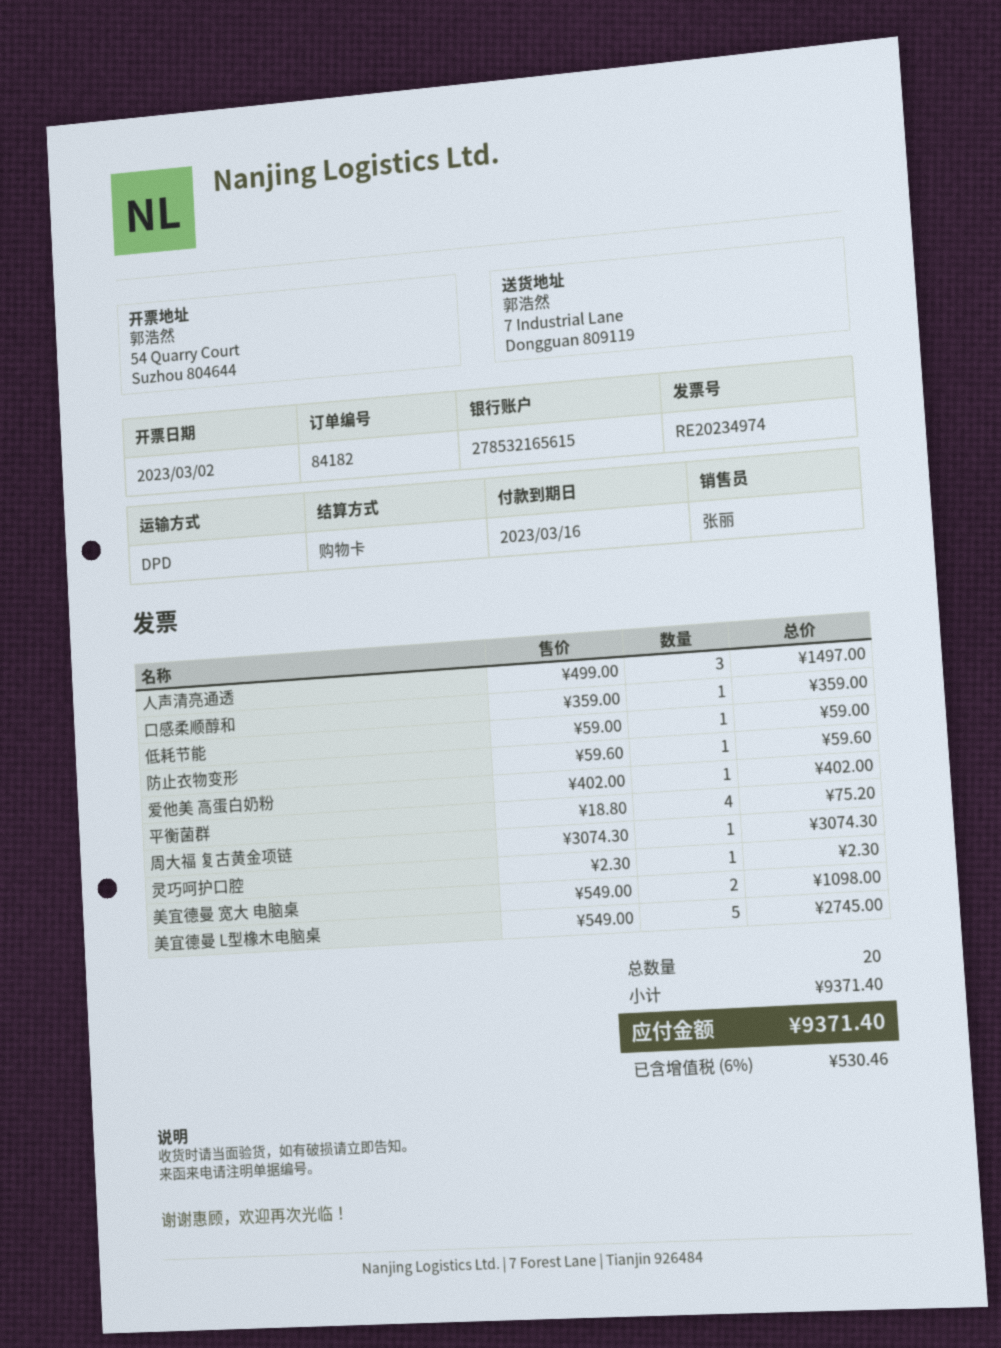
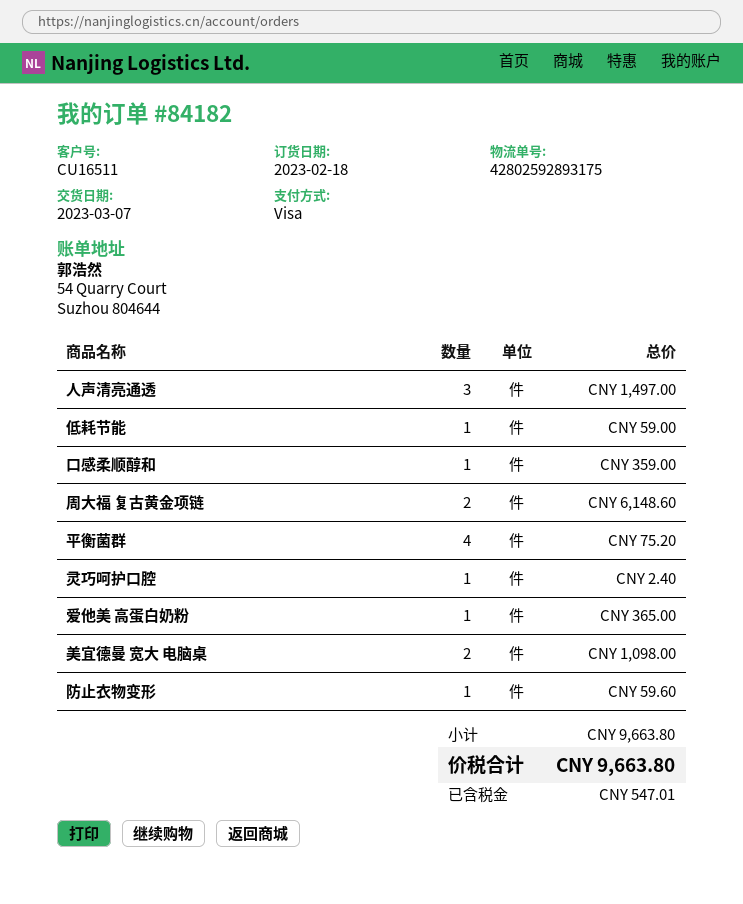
payment method: gift card -> Visa
爱他美 高蛋白奶粉: 1 for 402.00 -> 1 for 365.00
周大福 复古黄金项链: 1 for 3074.30 -> 2 for 6148.60
灵巧呵护口腔: 1 for 2.30 -> 1 for 2.40
美宜德曼 L型橡木电脑桌: 5 for 2745.00 -> none
subtotal: 9371.40 -> 9663.80
tax: 530.46 -> 547.01
total: 9371.40 -> 9663.80

